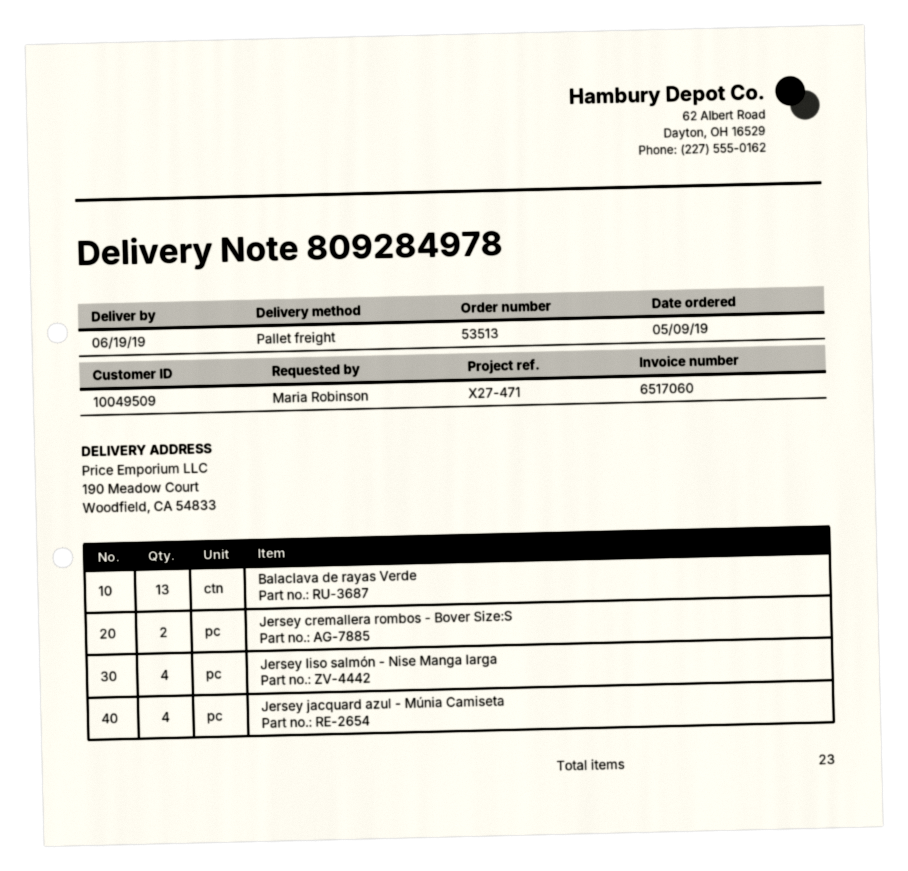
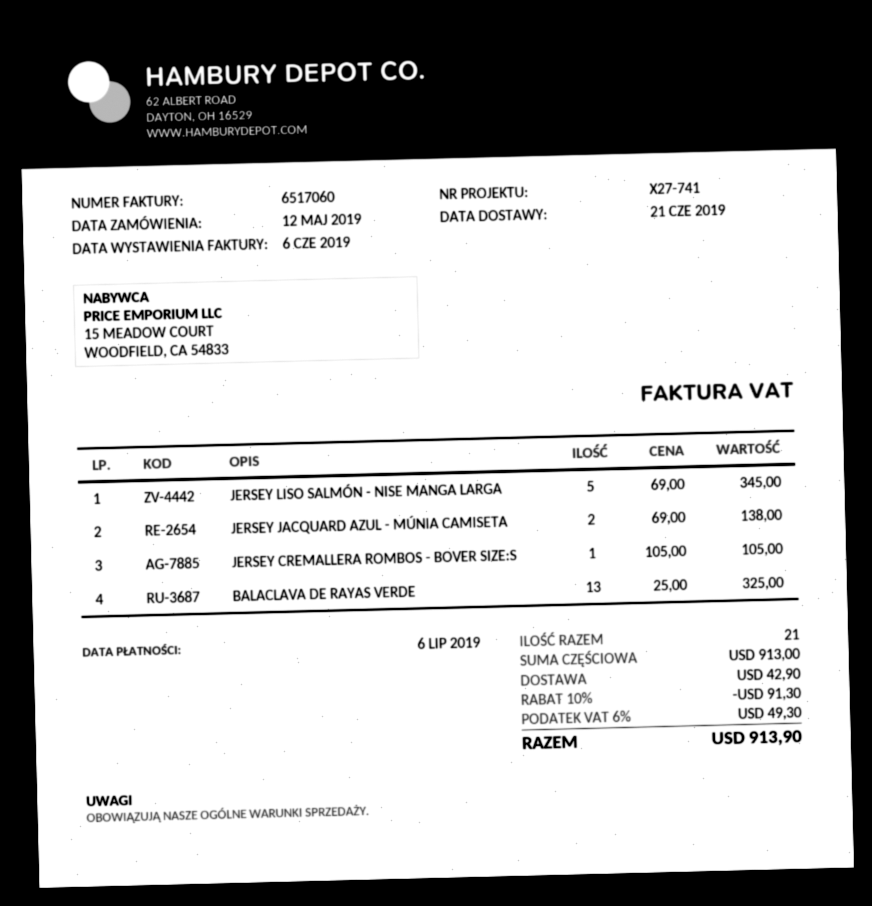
order date: 2019-05-09 -> 2019-05-12
delivery date: 2019-06-19 -> 2019-06-21
reference: X27-471 -> X27-741
Jersey cremallera rombos - Bover Size:S: 2 -> 1
Jersey liso salmón - Nise Manga larga: 4 -> 5
Jersey jacquard azul - Múnia Camiseta: 4 -> 2
total quantity: 23 -> 21

